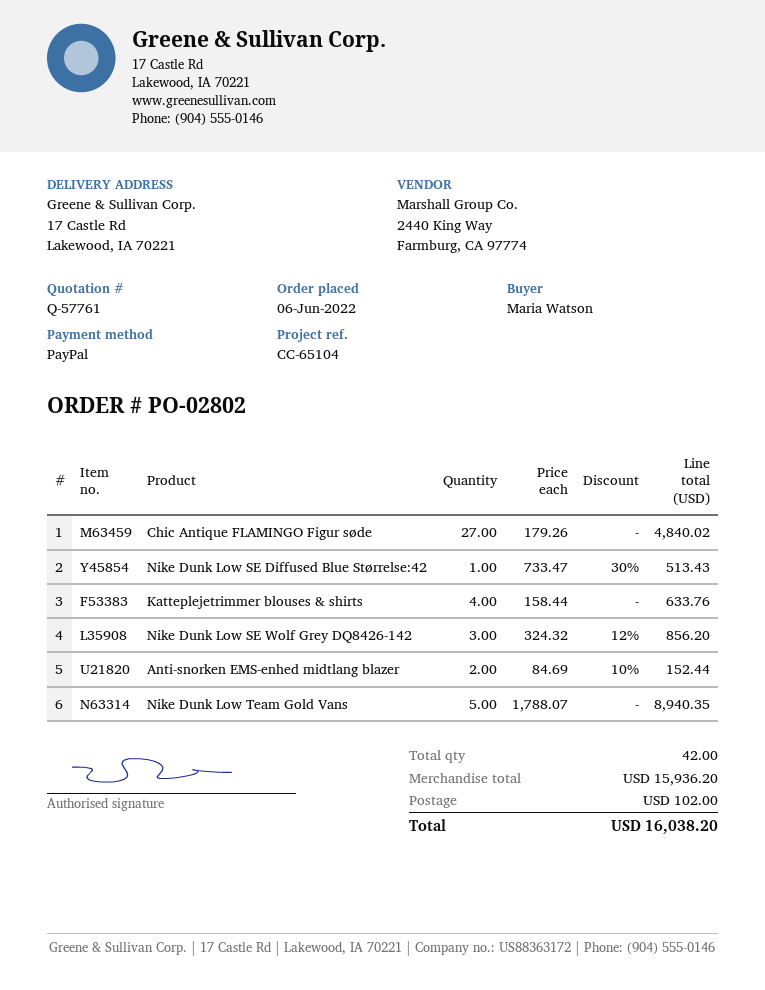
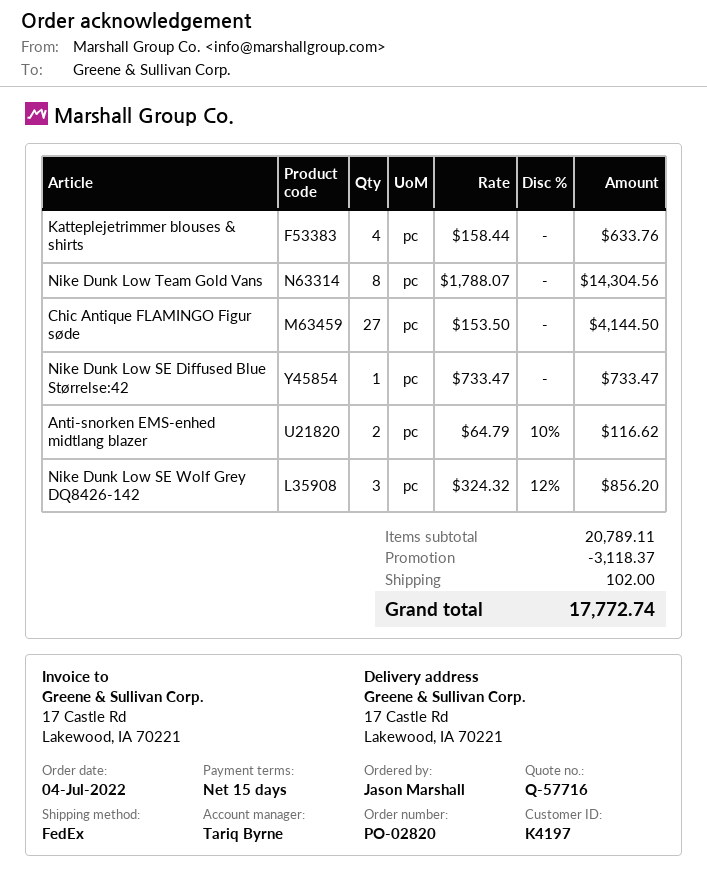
quote number: Q-57761 -> Q-57716
order number: PO-02802 -> PO-02820
order date: 2022-06-06 -> 2022-07-04
ordered by: Maria Watson -> Jason Marshall
Chic Antique FLAMINGO Figur søde: 27 x 179.26 = 4840.02 -> 27 x 153.50 = 4144.50
Nike Dunk Low SE Diffused Blue Størrelse:42: 1 x 733.47 - 30% = 513.43 -> 1 x 733.47 = 733.47
Anti-snorken EMS-enhed midtlang blazer: 2 x 84.69 - 10% = 152.44 -> 2 x 64.79 - 10% = 116.62
Nike Dunk Low Team Gold Vans: 5 x 1788.07 = 8940.35 -> 8 x 1788.07 = 14304.56
subtotal: 15936.20 -> 20789.11
discount: none -> 3118.37
total: 16038.20 -> 17772.74

